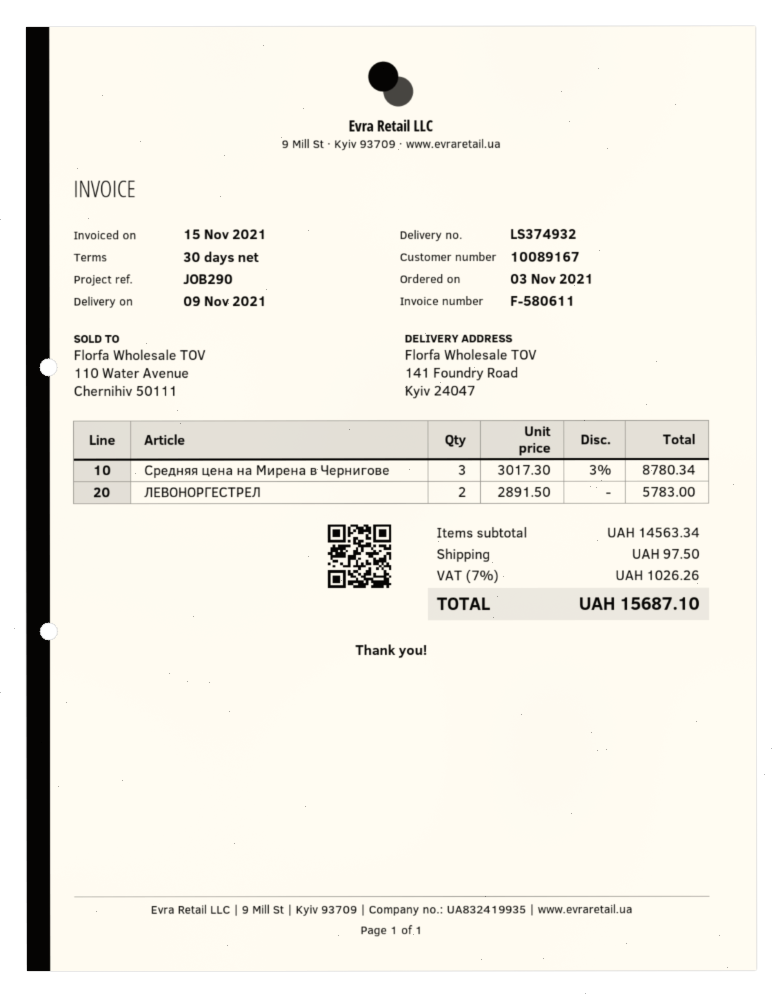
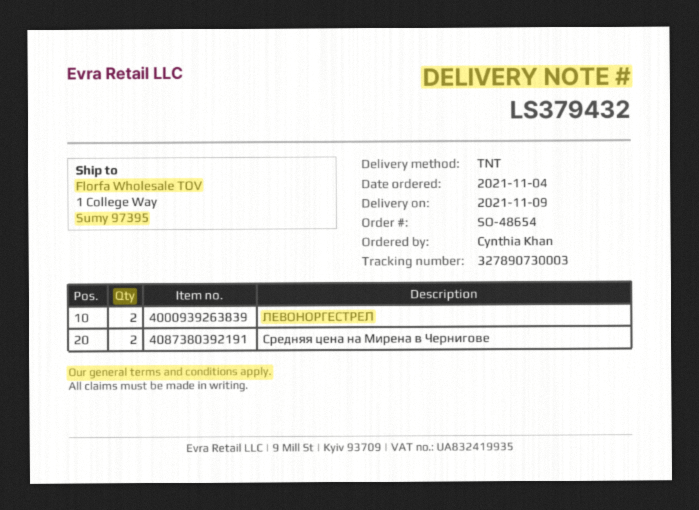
order date: 2021-11-03 -> 2021-11-04
delivery note number: LS374932 -> LS379432
ship to: 141 Foundry Road, Kyiv 24047 -> 1 College Way, Sumy 97395
Средняя цена на Мирена в Чернигове: 3 -> 2

